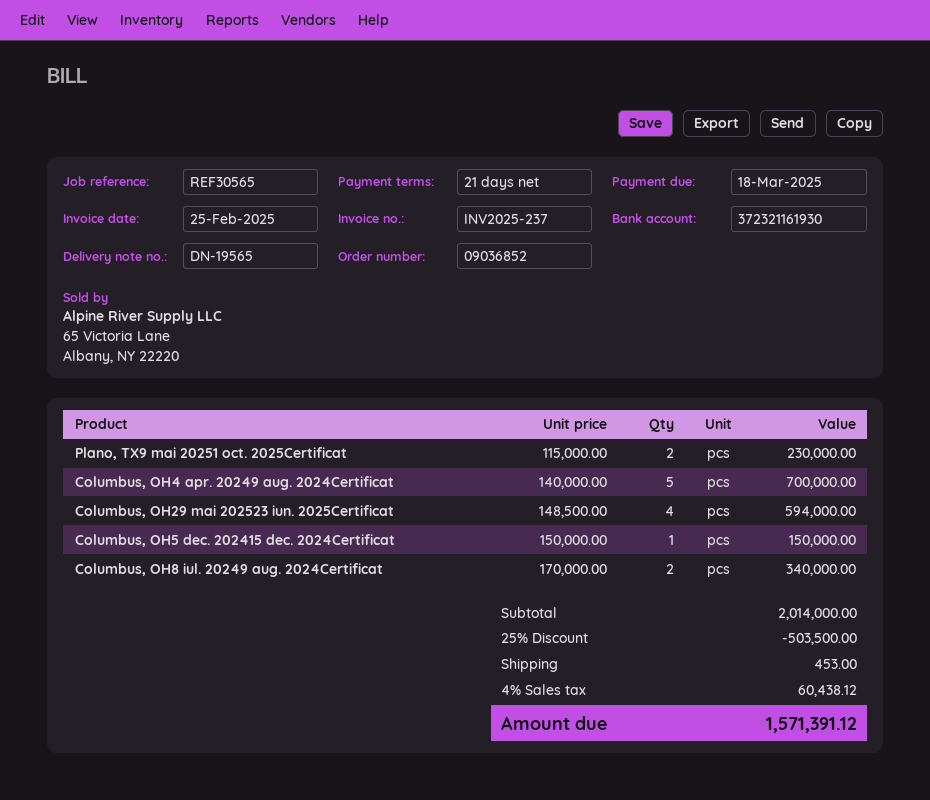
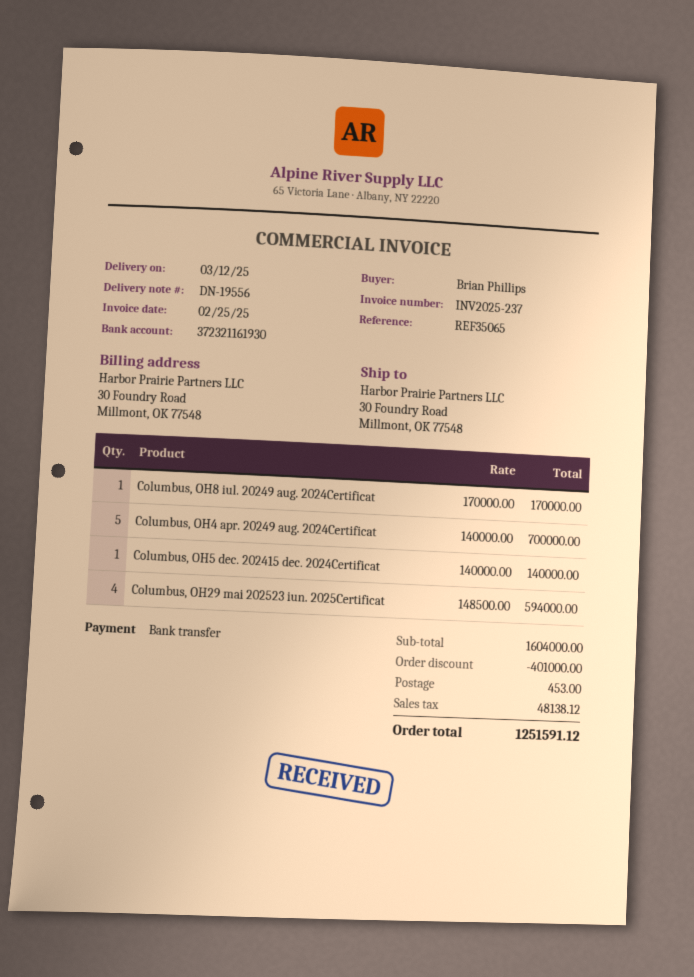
delivery note number: DN-19565 -> DN-19556
reference: REF30565 -> REF35065
Plano, TX9 mai 20251 oct. 2025Certificat: 2 x 115000.00 = 230000.00 -> none
Columbus, OH5 dec. 202415 dec. 2024Certificat: 1 x 150000.00 = 150000.00 -> 1 x 140000.00 = 140000.00
Columbus, OH8 iul. 20249 aug. 2024Certificat: 2 x 170000.00 = 340000.00 -> 1 x 170000.00 = 170000.00
subtotal: 2014000.00 -> 1604000.00
discount: 503500.00 -> 401000.00
tax: 60438.12 -> 48138.12
total: 1571391.12 -> 1251591.12

